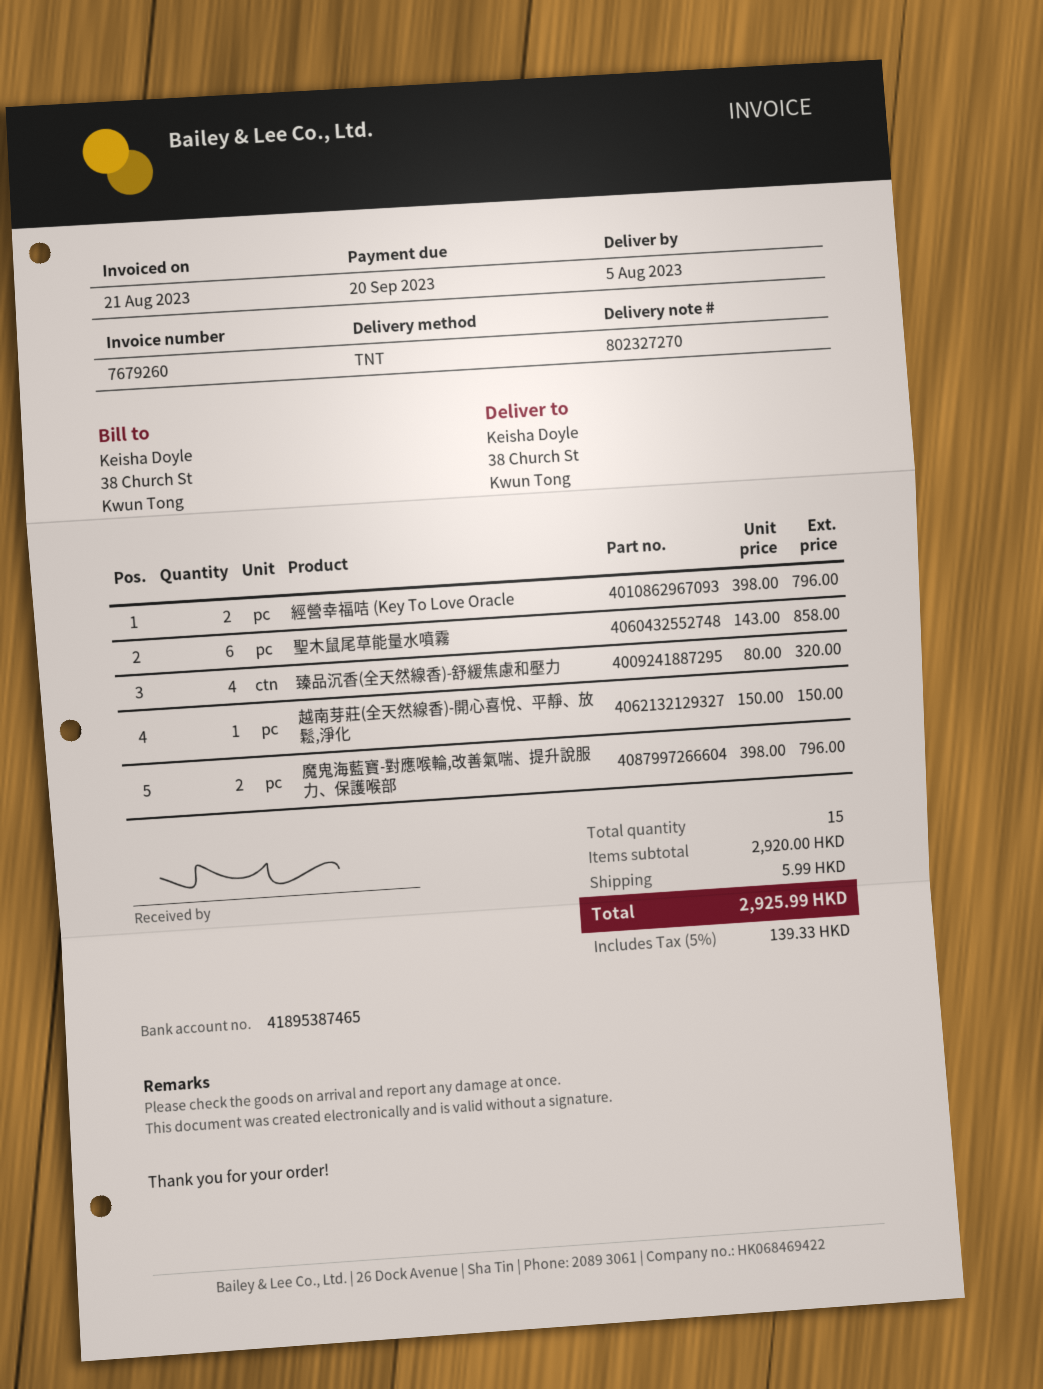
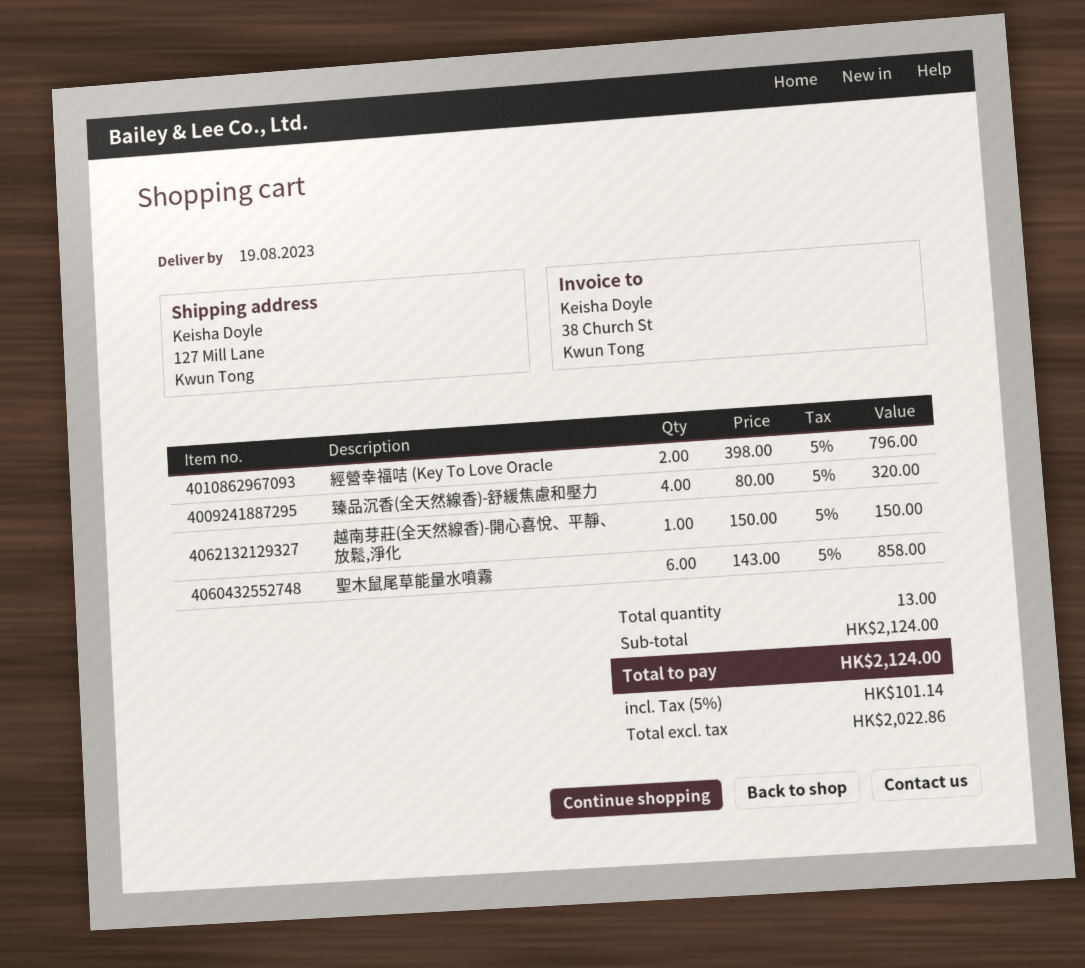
delivery date: 2023-08-05 -> 2023-08-19
ship to: 38 Church St, Kwun Tong -> 127 Mill Lane, Kwun Tong
魔鬼海藍寶-對應喉輪,改善氣喘、提升說服力、保護喉部: 2 x 398.00 = 796.00 -> none
total quantity: 15 -> 13
subtotal: 2920.00 -> 2124.00
shipping: 5.99 -> none
tax: 5% = 139.33 -> 5% = 101.14
total: 2925.99 -> 2124.00

